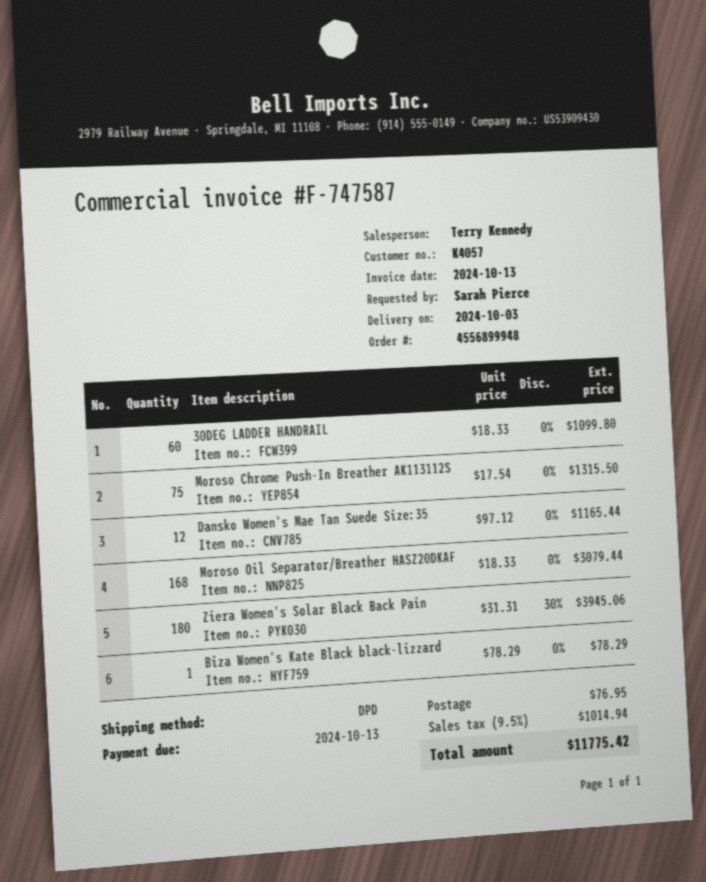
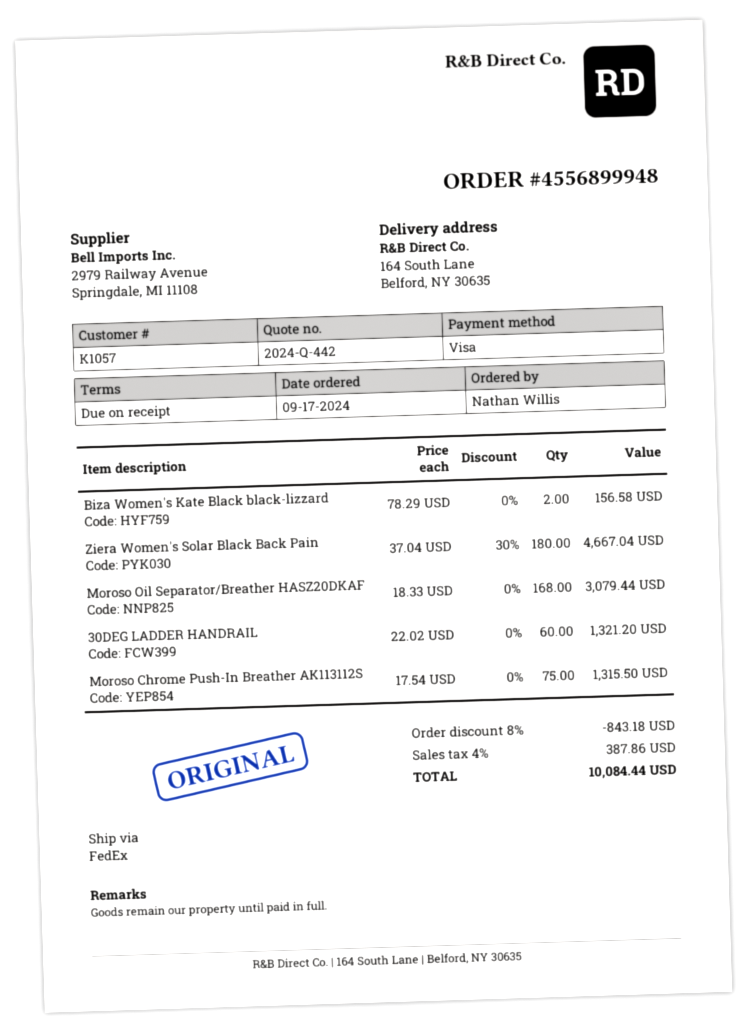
customer number: K4057 -> K1057
ordered by: Sarah Pierce -> Nathan Willis
shipping method: DPD -> FedEx
30DEG LADDER HANDRAIL: 60 x 18.33 = 1099.80 -> 60 x 22.02 = 1321.20
Dansko Women's Mae Tan Suede Size:35: 12 x 97.12 = 1165.44 -> none
Ziera Women's Solar Black Back Pain: 180 x 31.31 - 30% = 3945.06 -> 180 x 37.04 - 30% = 4667.04
Biza Women's Kate Black black-lizzard: 1 x 78.29 = 78.29 -> 2 x 78.29 = 156.58
discount: none -> 8% = 843.18
shipping: 76.95 -> none
tax: 9.5% = 1014.94 -> 4% = 387.86
total: 11775.42 -> 10084.44

